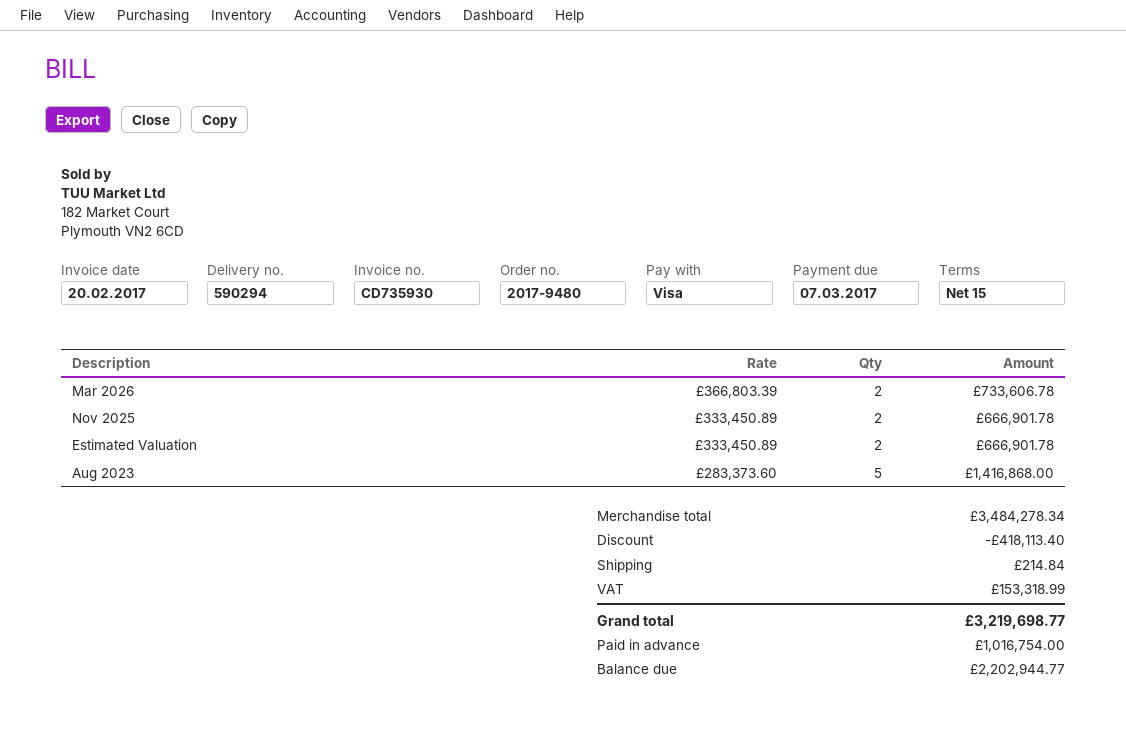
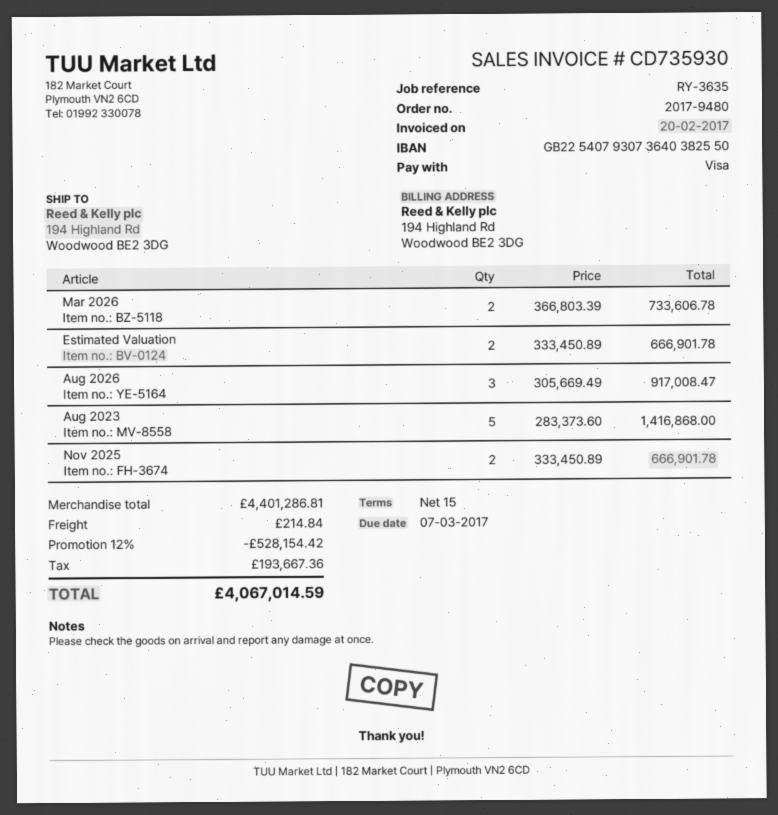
Aug 2026: none -> 3 x 305669.49 = 917008.47
subtotal: 3484278.34 -> 4401286.81
discount: 418113.40 -> 528154.42
tax: 153318.99 -> 193667.36
total: 3219698.77 -> 4067014.59

